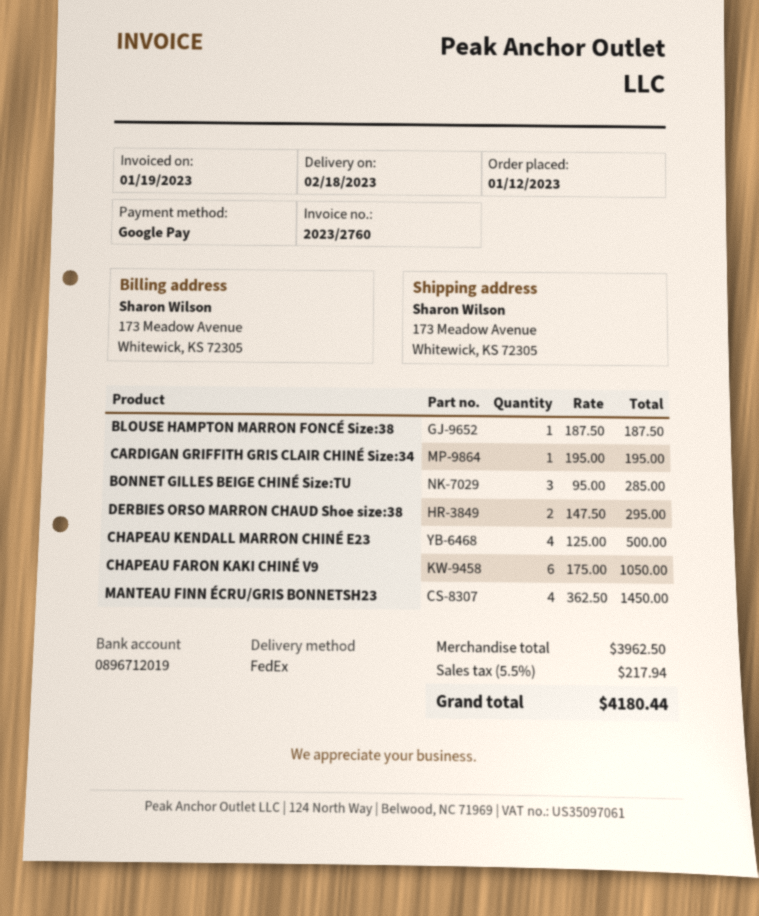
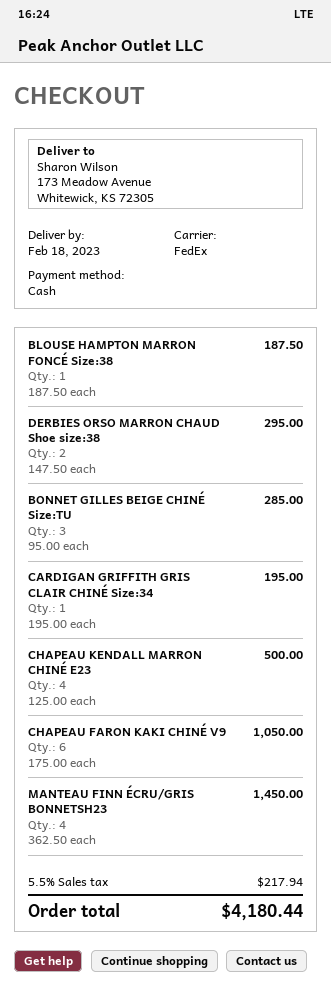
payment method: Google Pay -> cash

